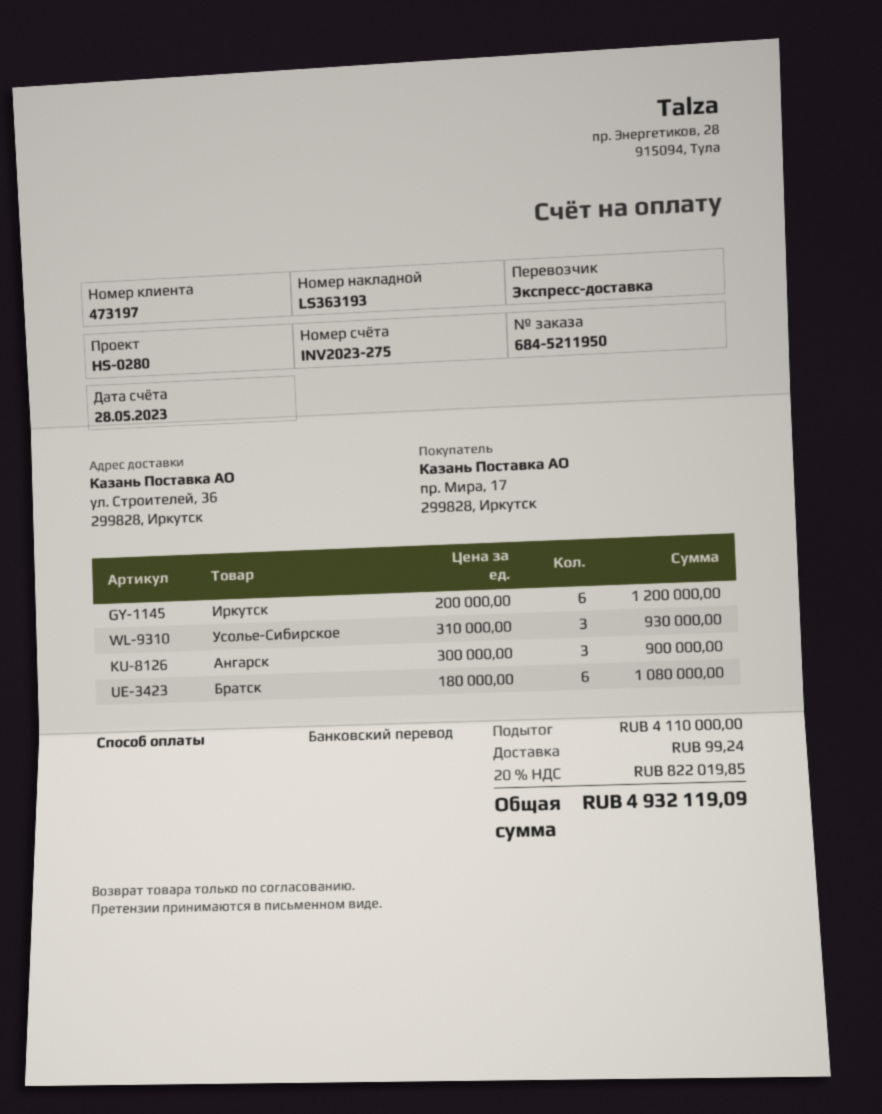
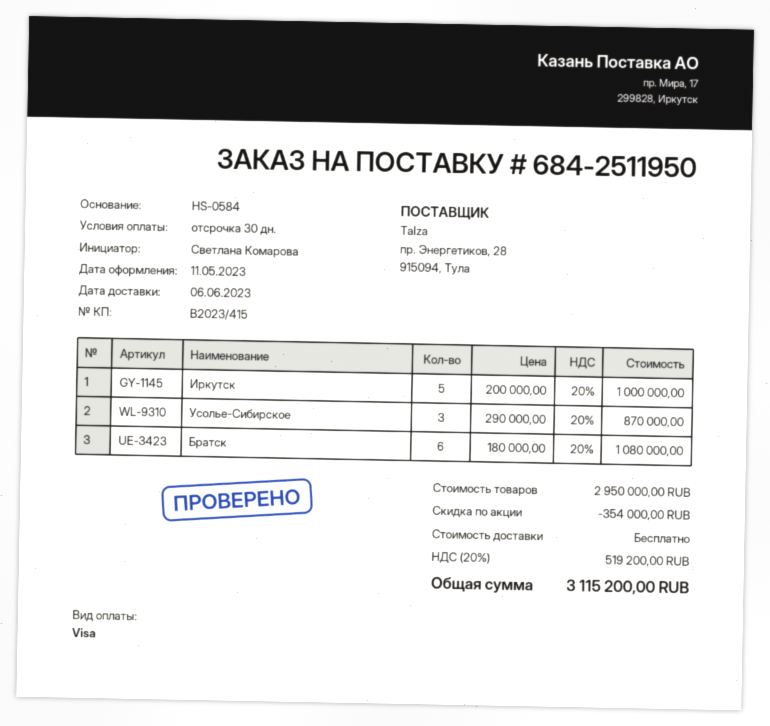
order number: 684-5211950 -> 684-2511950
reference: HS-0280 -> HS-0584
payment method: bank transfer -> Visa
Иркутск: 6 x 200000.00 = 1200000.00 -> 5 x 200000.00 = 1000000.00
Усолье-Сибирское: 3 x 310000.00 = 930000.00 -> 3 x 290000.00 = 870000.00
Ангарск: 3 x 300000.00 = 900000.00 -> none
subtotal: 4110000.00 -> 2950000.00
discount: none -> 354000.00
shipping: 99.24 -> 0.00
tax: 20% = 822019.85 -> 20% = 519200.00
total: 4932119.09 -> 3115200.00

